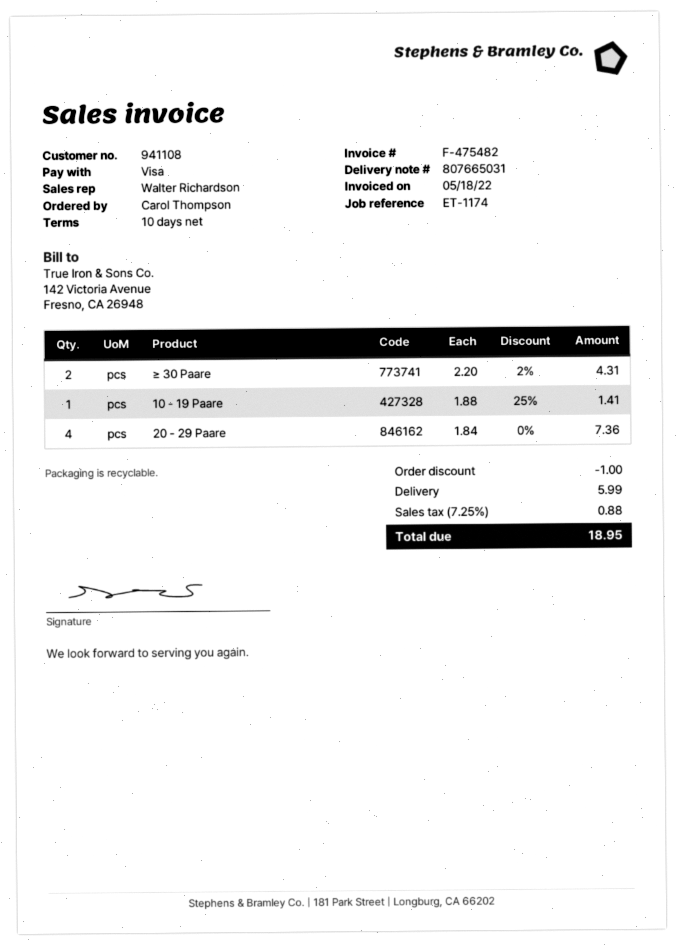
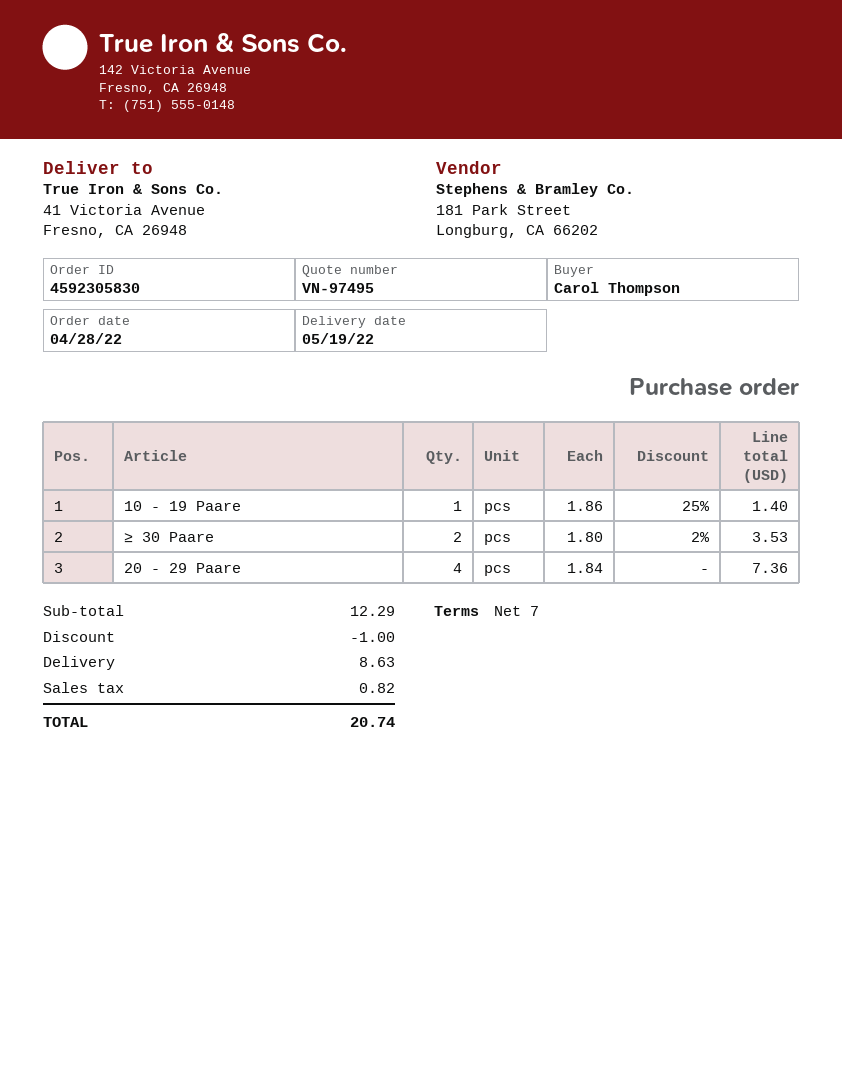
payment terms: 10 days -> 7 days
≥ 30 Paare: 2 x 2.20 - 2% = 4.31 -> 2 x 1.80 - 2% = 3.53
10 - 19 Paare: 1 x 1.88 - 25% = 1.41 -> 1 x 1.86 - 25% = 1.40
shipping: 5.99 -> 8.63
tax: 0.88 -> 0.82
total: 18.95 -> 20.74

